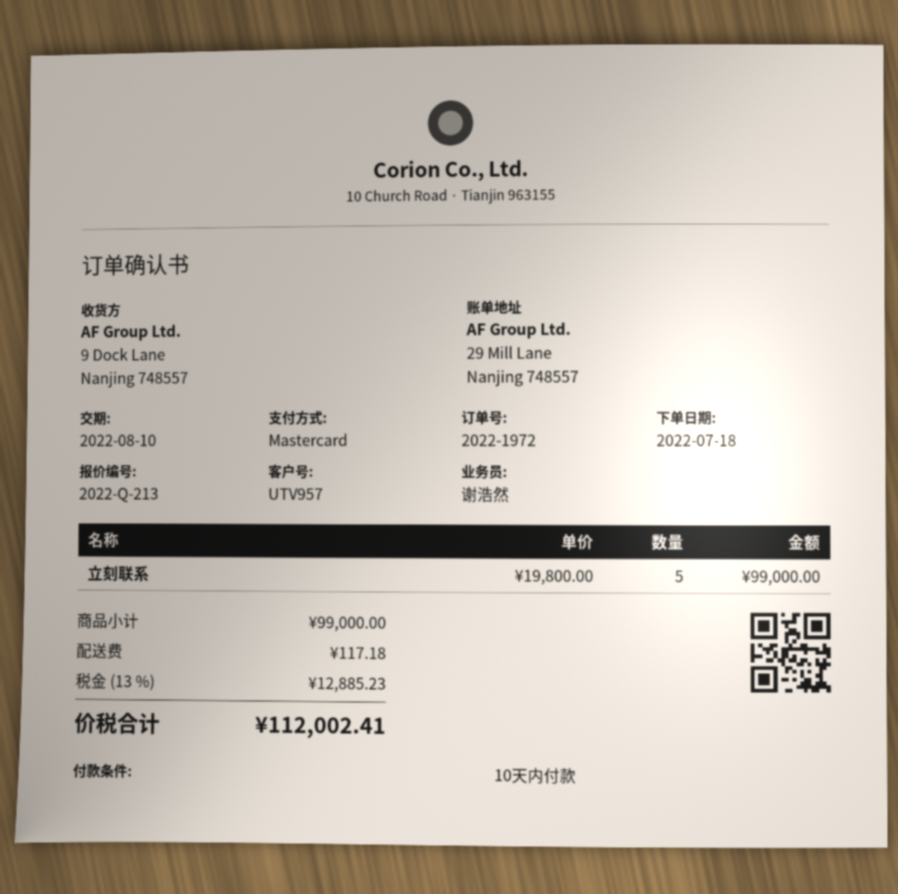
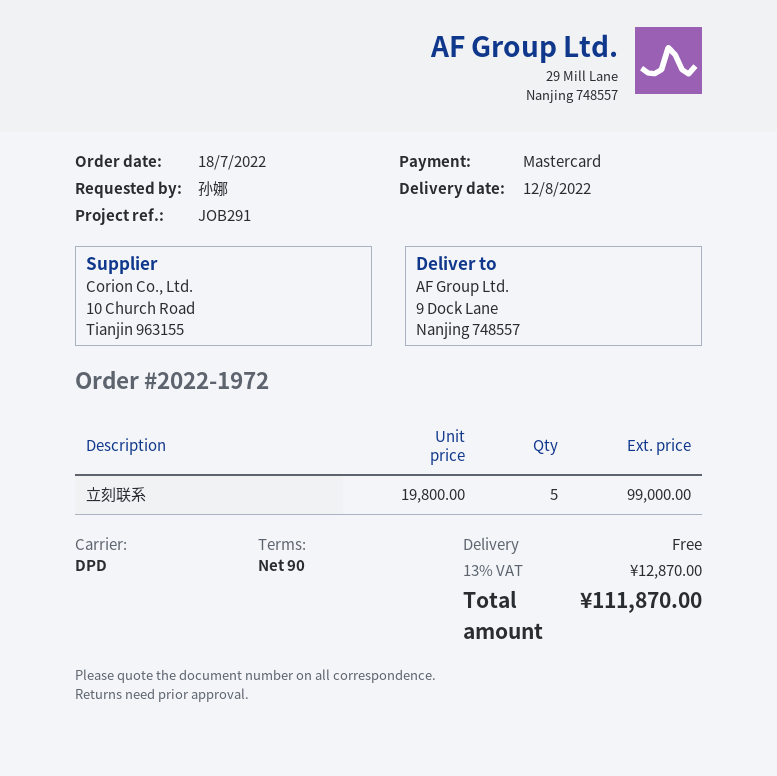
delivery date: 2022-08-10 -> 2022-08-12
payment terms: 10 days -> 90 days
shipping: 117.18 -> 0.00
tax: 13% = 12885.23 -> 13% = 12870.00
total: 112002.41 -> 111870.00

